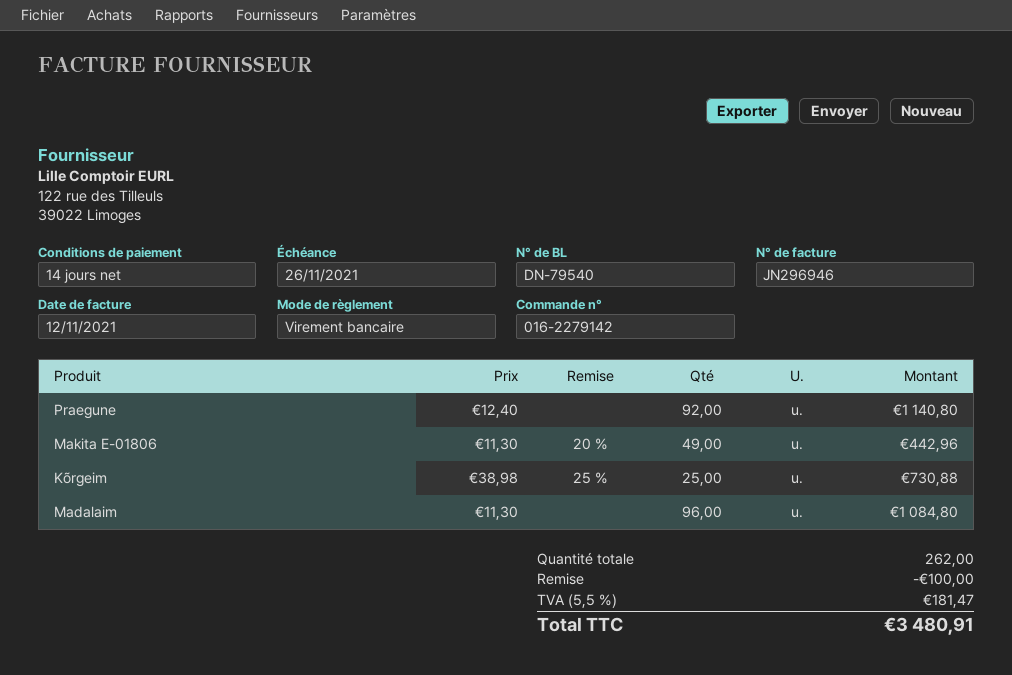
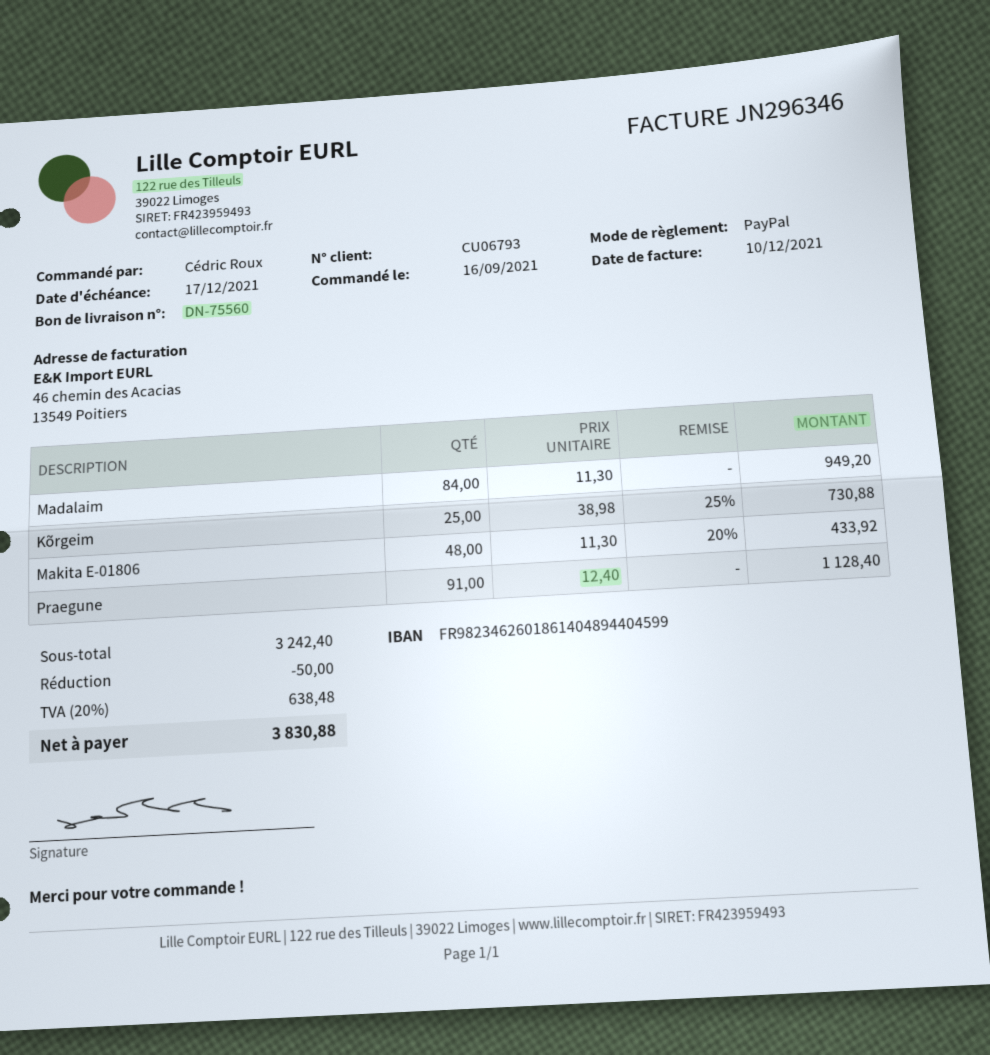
delivery note number: DN-79540 -> DN-75560
invoice number: JN296946 -> JN296346
invoice date: 2021-11-12 -> 2021-12-10
due date: 2021-11-26 -> 2021-12-17
payment method: bank transfer -> PayPal
Praegune: 92 x 12.40 = 1140.80 -> 91 x 12.40 = 1128.40
Makita E-01806: 49 x 11.30 - 20% = 442.96 -> 48 x 11.30 - 20% = 433.92
Madalaim: 96 x 11.30 = 1084.80 -> 84 x 11.30 = 949.20
discount: 100.00 -> 50.00
tax: 5.5% = 181.47 -> 20% = 638.48
total: 3480.91 -> 3830.88

